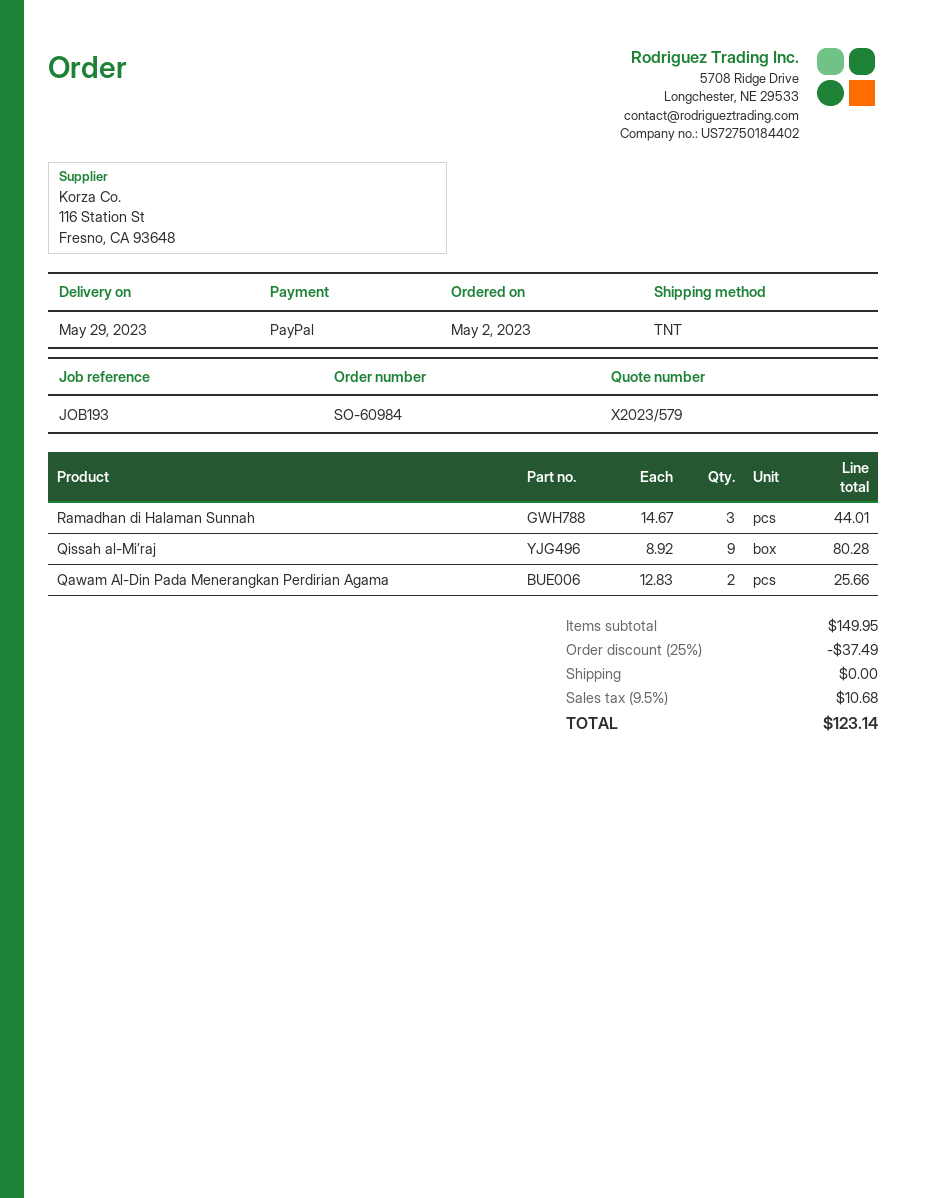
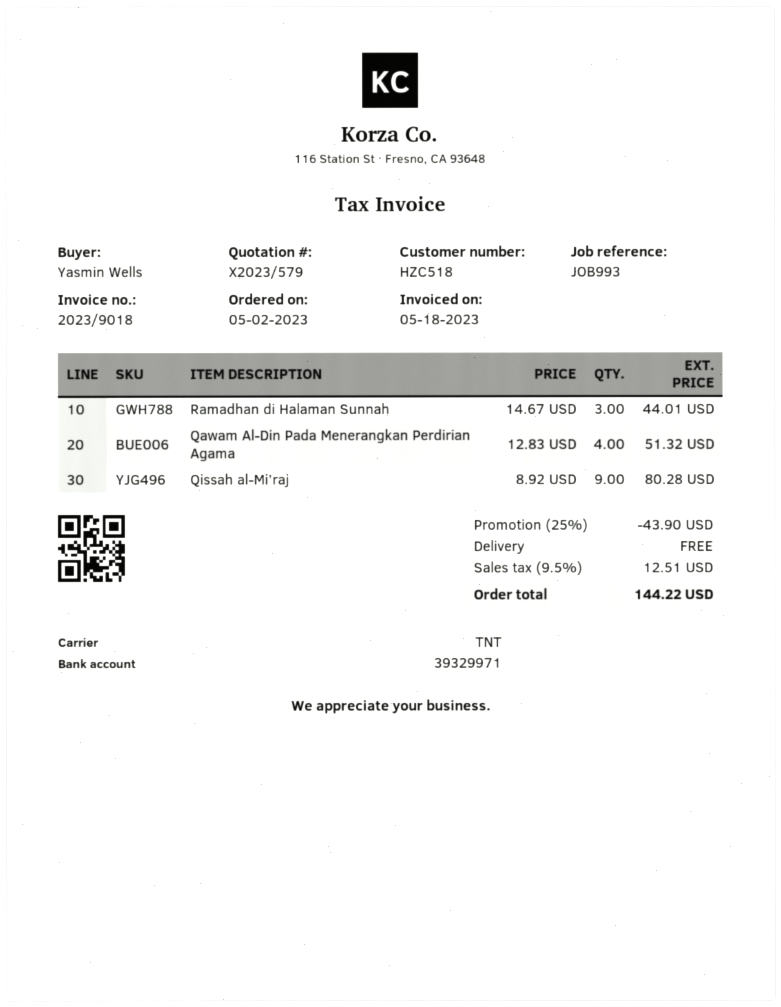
reference: JOB193 -> JOB993
Qawam Al-Din Pada Menerangkan Perdirian Agama: 2 x 12.83 = 25.66 -> 4 x 12.83 = 51.32
discount: 25% = 37.49 -> 25% = 43.90
tax: 9.5% = 10.68 -> 9.5% = 12.51
total: 123.14 -> 144.22

